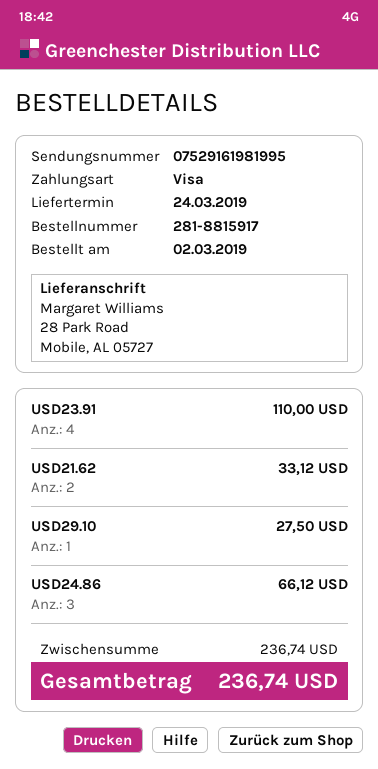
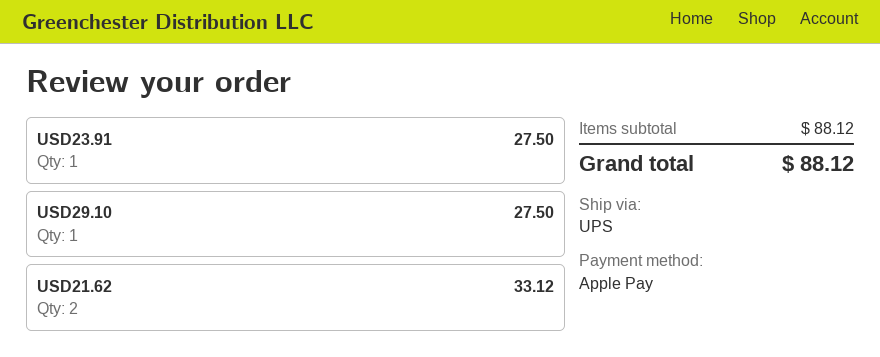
payment method: Visa -> Apple Pay
USD23.91: 4 for 110.00 -> 1 for 27.50
USD24.86: 3 for 66.12 -> none
subtotal: 236.74 -> 88.12
total: 236.74 -> 88.12

